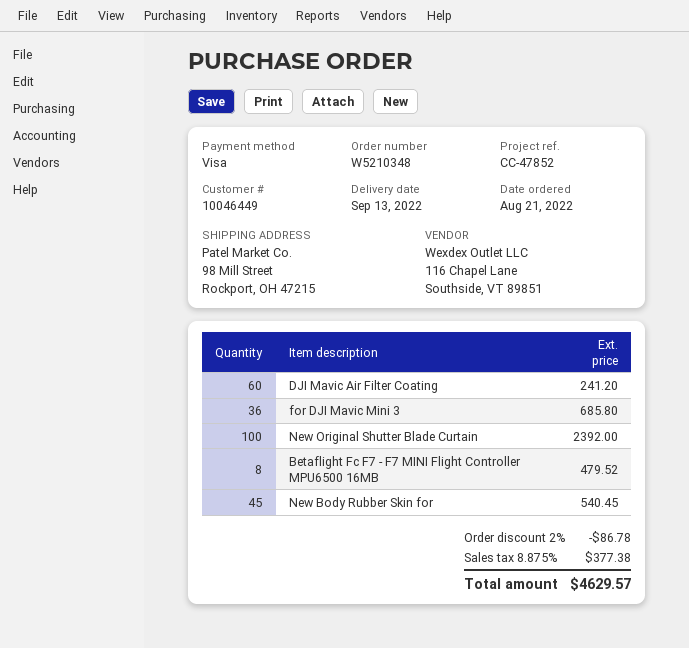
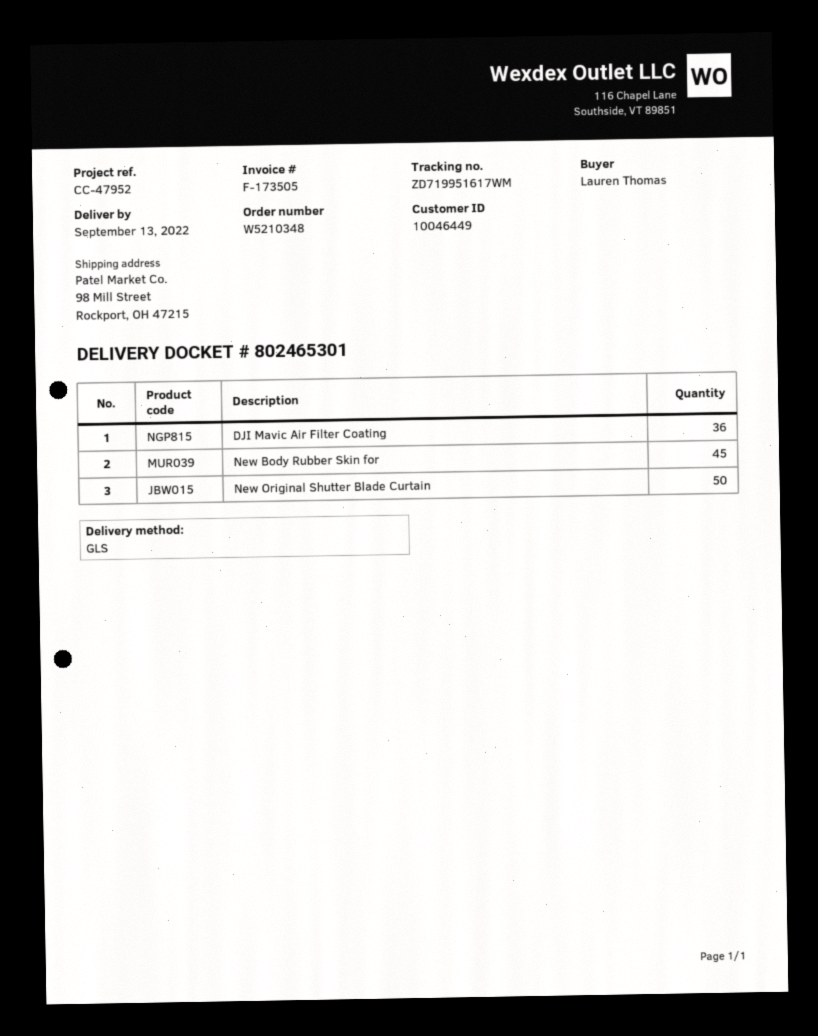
reference: CC-47852 -> CC-47952
DJI Mavic Air Filter Coating: 60 -> 36
for DJI Mavic Mini 3: 36 -> none
New Original Shutter Blade Curtain: 100 -> 50
Betaflight Fc F7 - F7 MINI Flight Controller MPU6500 16MB: 8 -> none

